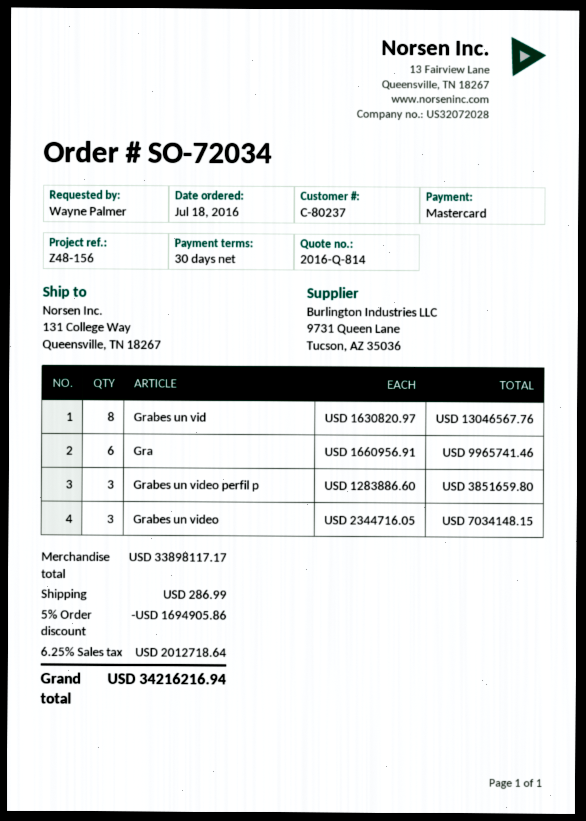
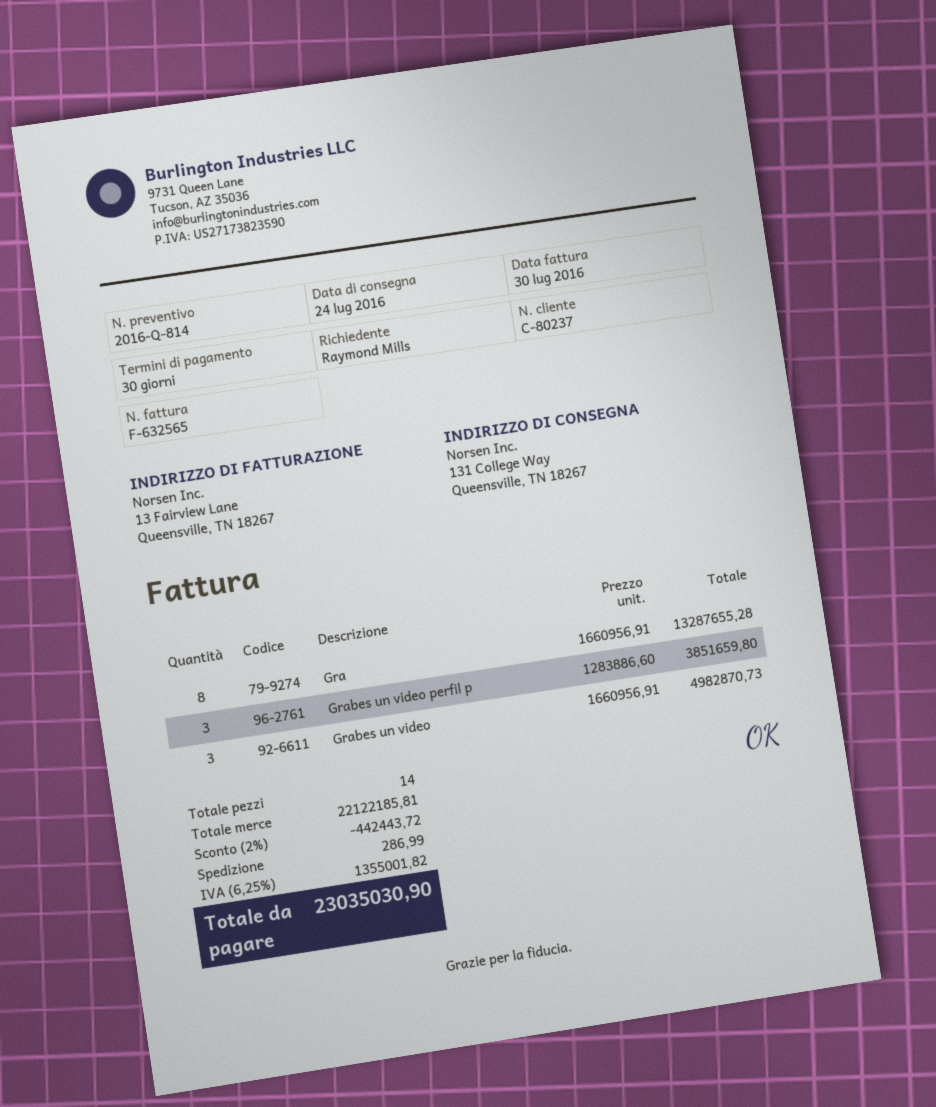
ordered by: Wayne Palmer -> Raymond Mills
Grabes un vid: 8 x 1630820.97 = 13046567.76 -> none
Gra: 6 x 1660956.91 = 9965741.46 -> 8 x 1660956.91 = 13287655.28
Grabes un video: 3 x 2344716.05 = 7034148.15 -> 3 x 1660956.91 = 4982870.73
subtotal: 33898117.17 -> 22122185.81
discount: 5% = 1694905.86 -> 2% = 442443.72
tax: 6.25% = 2012718.64 -> 6.25% = 1355001.82
total: 34216216.94 -> 23035030.90

